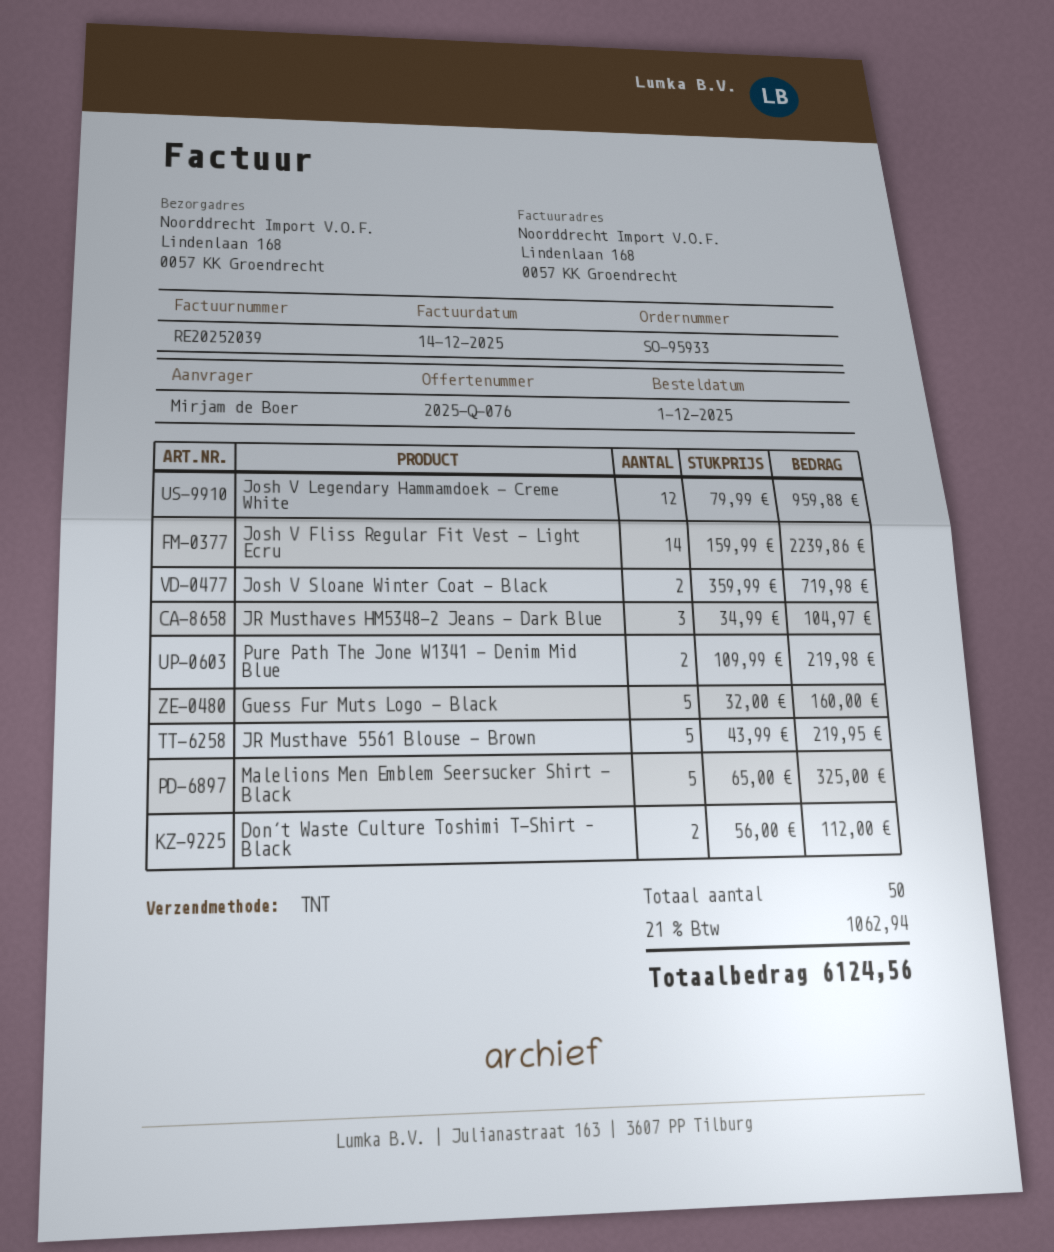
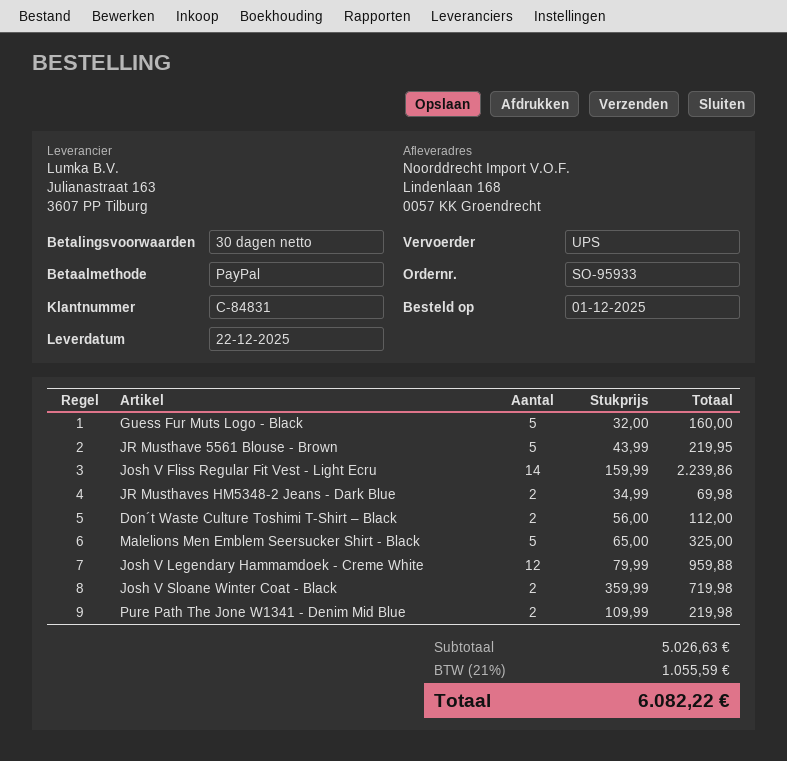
shipping method: TNT -> UPS
JR Musthaves HM5348-2 Jeans - Dark Blue: 3 x 34.99 = 104.97 -> 2 x 34.99 = 69.98
tax: 21% = 1062.94 -> 21% = 1055.59
total: 6124.56 -> 6082.22

